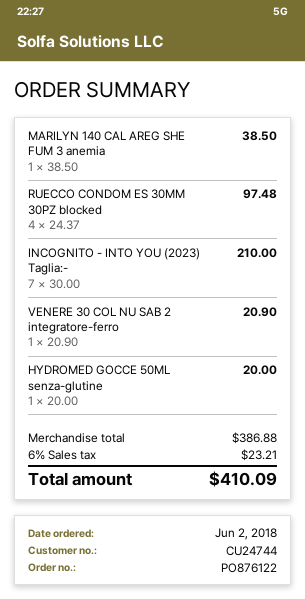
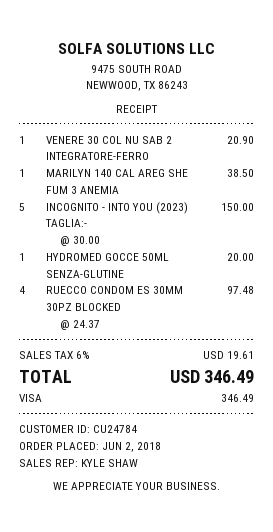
customer number: CU24744 -> CU24784
INCOGNITO - INTO YOU (2023) Taglia:-: 7 x 30.00 = 210.00 -> 5 x 30.00 = 150.00
tax: 6% = 23.21 -> 6% = 19.61
total: 410.09 -> 346.49

